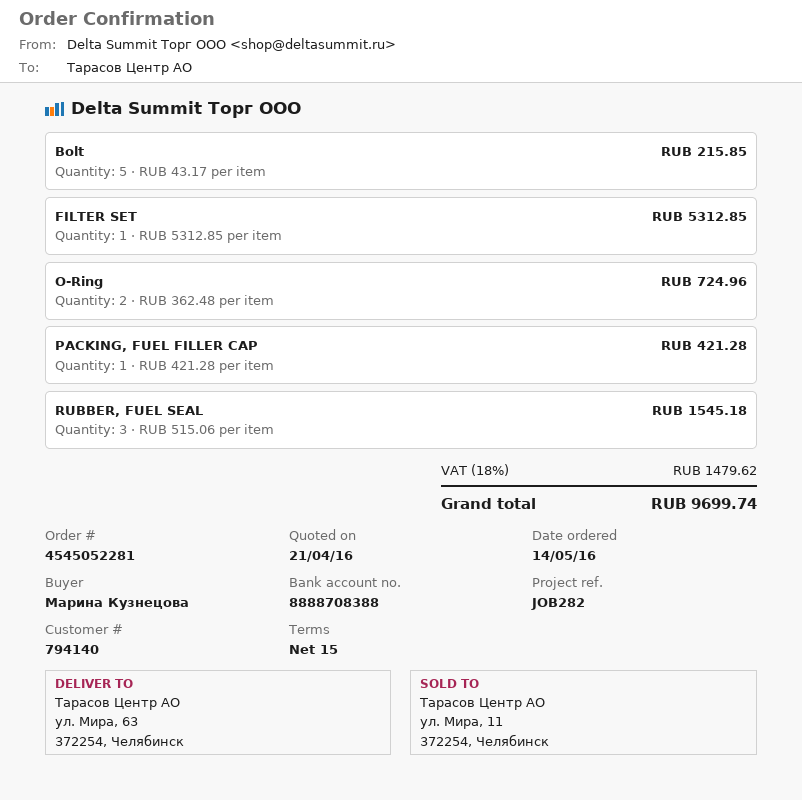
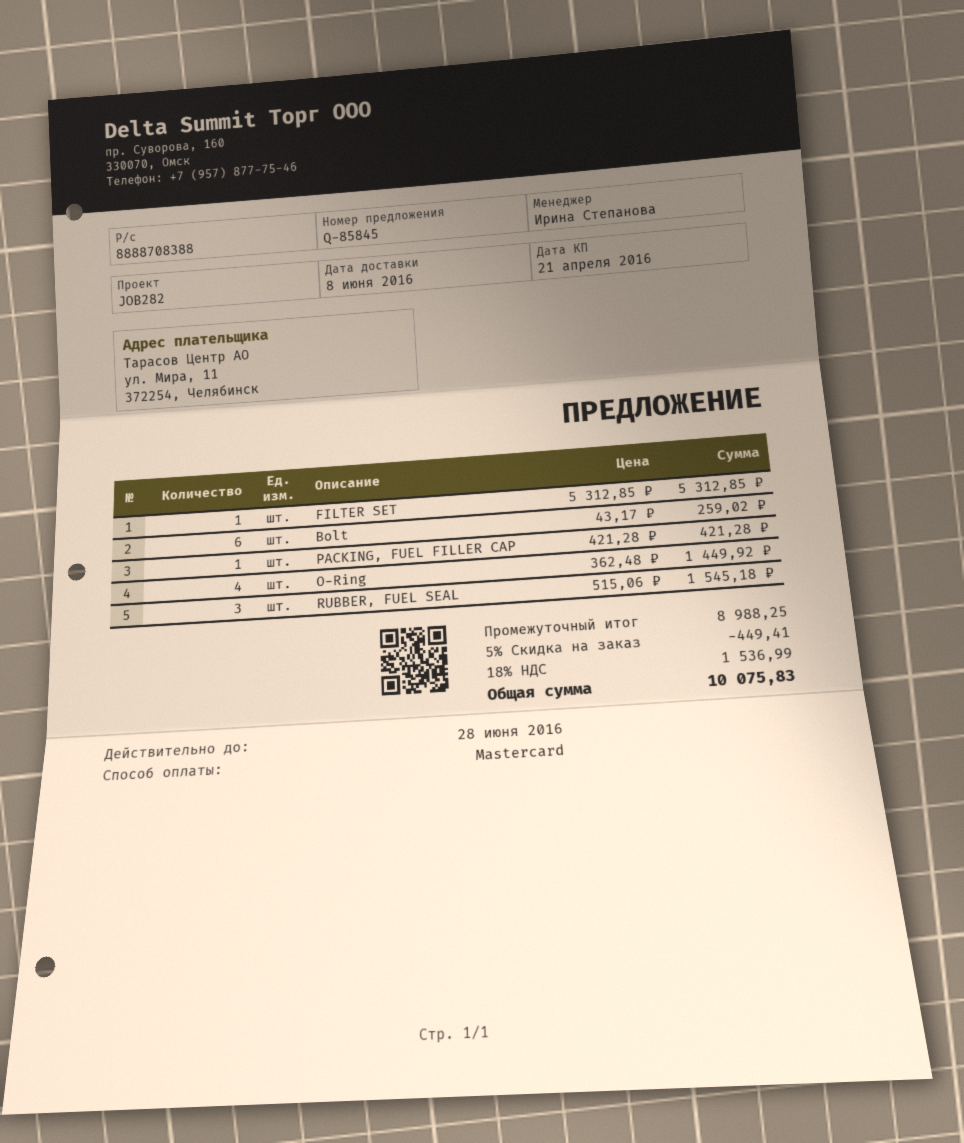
Bolt: 5 x 43.17 = 215.85 -> 6 x 43.17 = 259.02
O-Ring: 2 x 362.48 = 724.96 -> 4 x 362.48 = 1449.92
discount: none -> 5% = 449.41
tax: 18% = 1479.62 -> 18% = 1536.99
total: 9699.74 -> 10075.83

